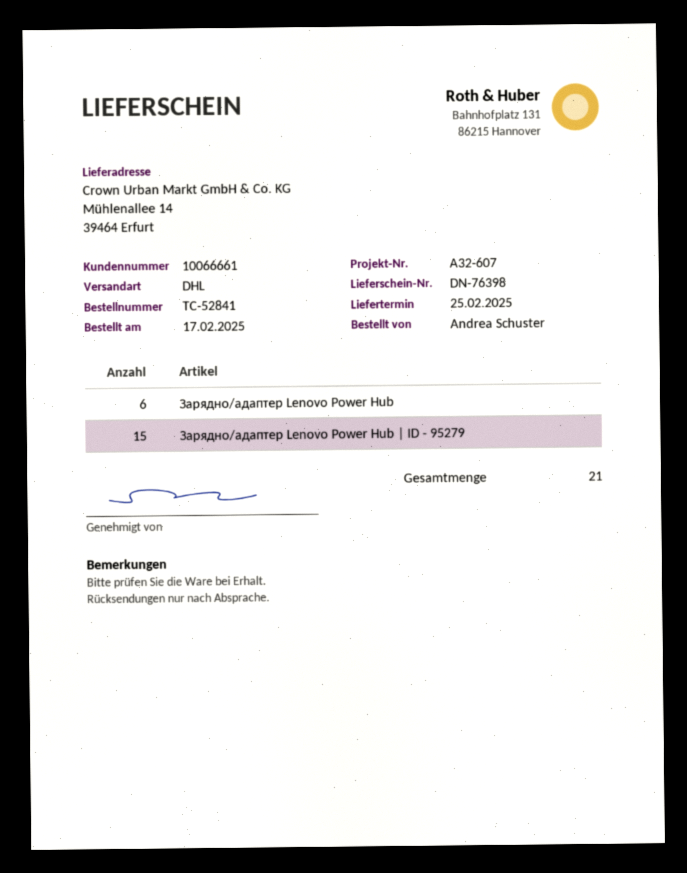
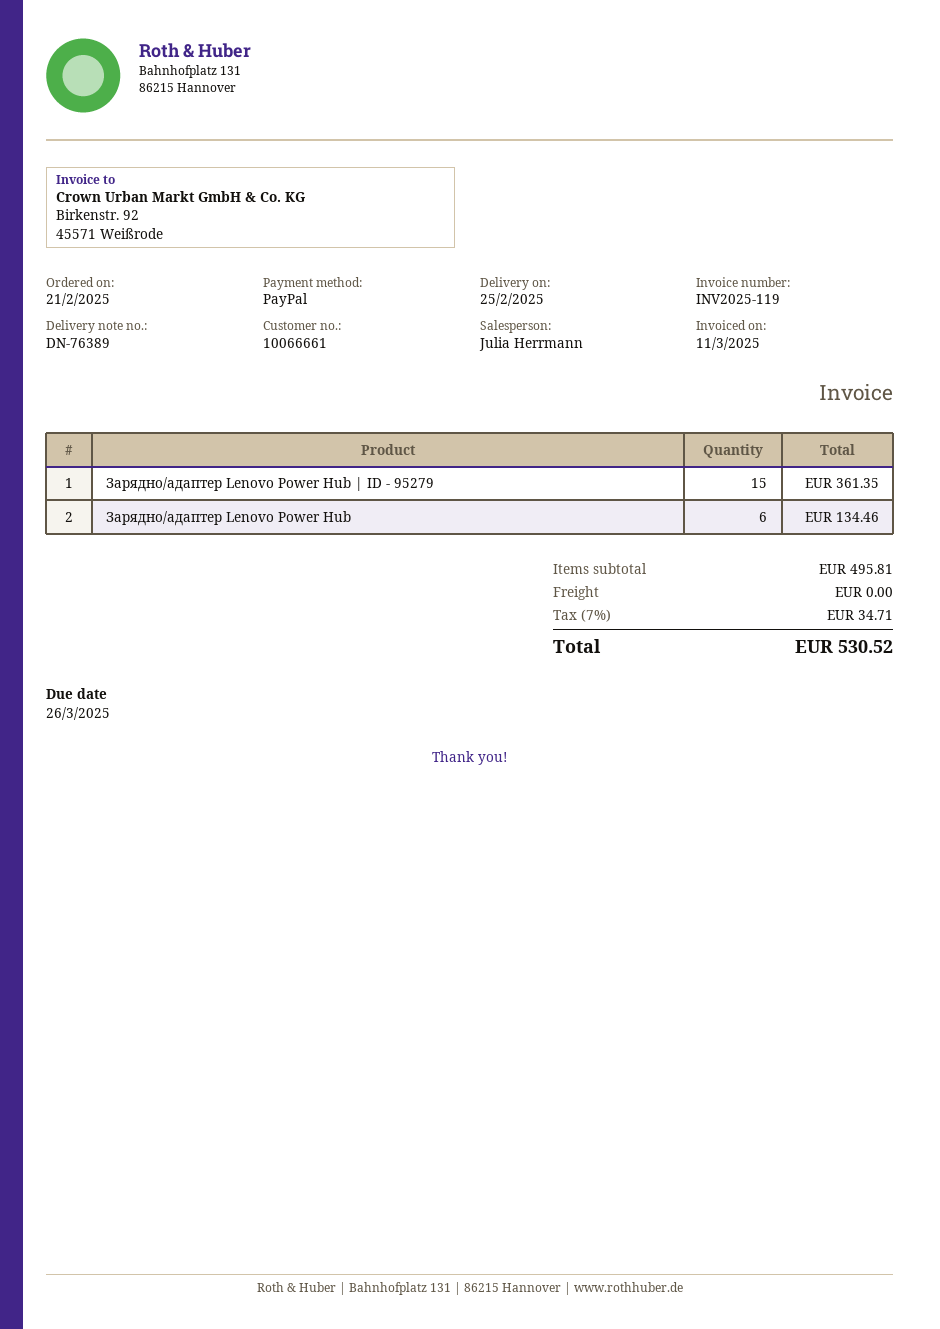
order date: 2025-02-17 -> 2025-02-21
delivery note number: DN-76398 -> DN-76389

